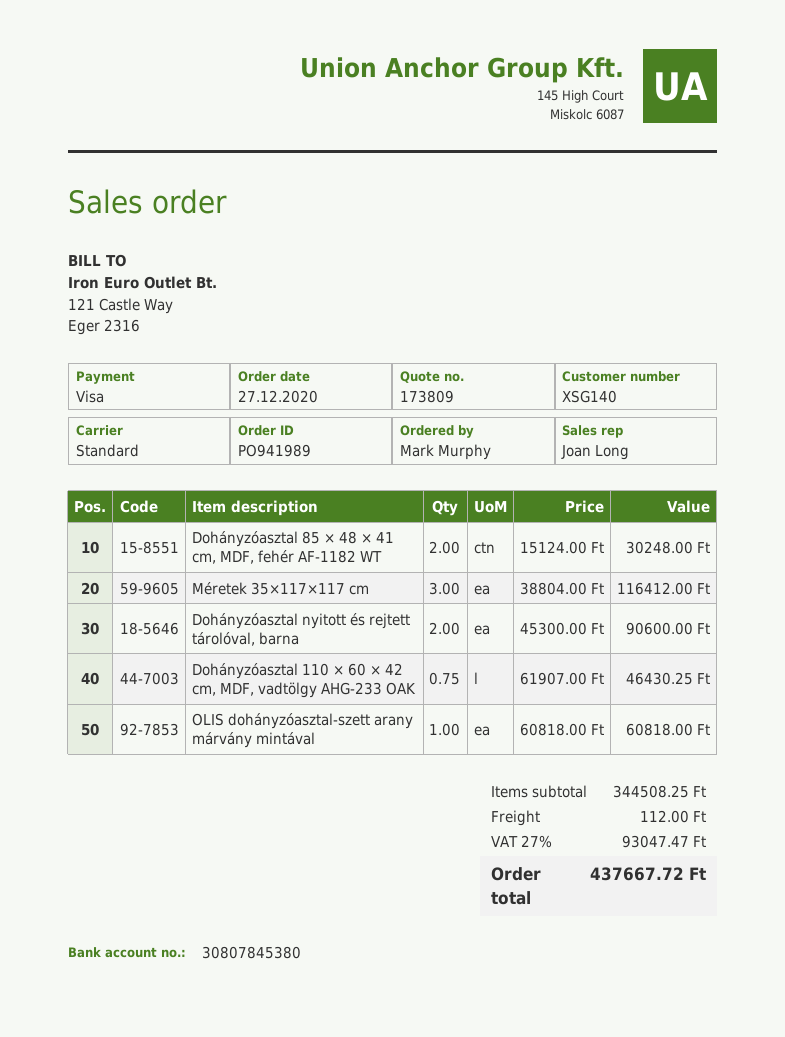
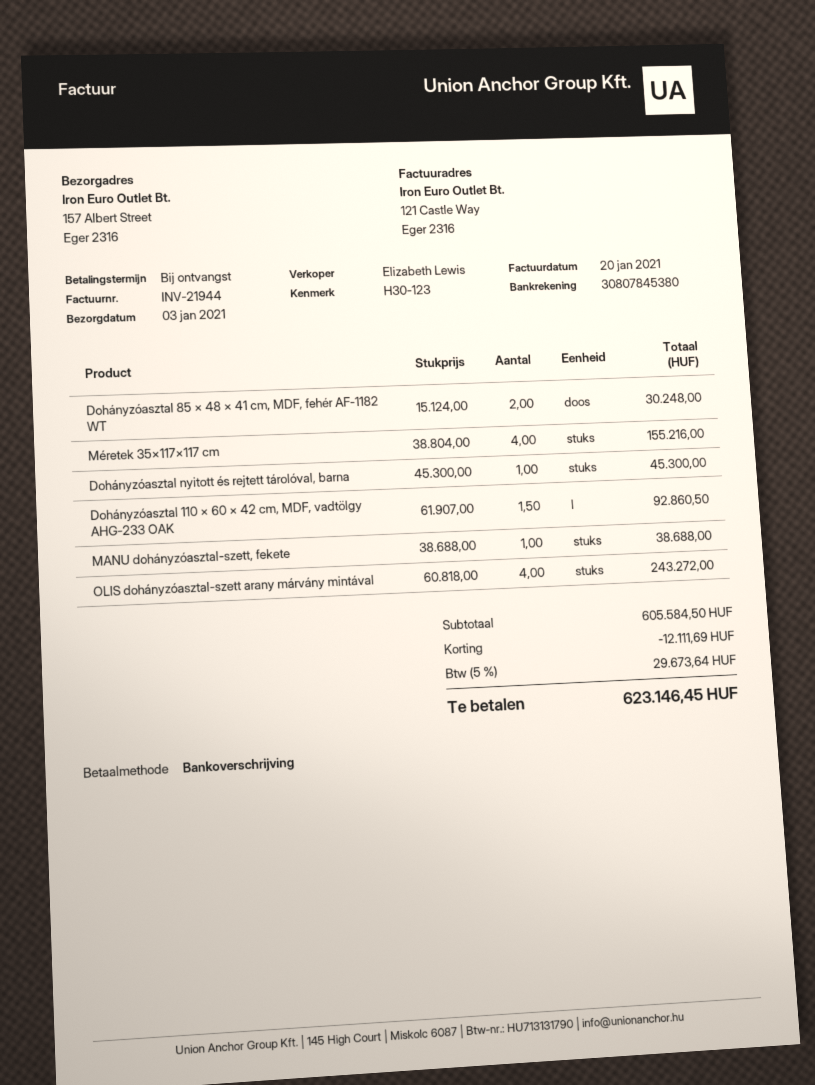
sales rep: Joan Long -> Elizabeth Lewis
payment method: Visa -> bank transfer
Méretek 35×117×117 cm: 3 x 38804.00 = 116412.00 -> 4 x 38804.00 = 155216.00
Dohányzóasztal nyitott és rejtett tárolóval, barna: 2 x 45300.00 = 90600.00 -> 1 x 45300.00 = 45300.00
Dohányzóasztal 110 × 60 × 42 cm, MDF, vadtölgy AHG-233 OAK: 0.75 x 61907.00 = 46430.25 -> 1.5 x 61907.00 = 92860.50
OLIS dohányzóasztal-szett arany márvány mintával: 1 x 60818.00 = 60818.00 -> 4 x 60818.00 = 243272.00
MANU dohányzóasztal-szett, fekete: none -> 1 x 38688.00 = 38688.00
subtotal: 344508.25 -> 605584.50
discount: none -> 12111.69
shipping: 112.00 -> none
tax: 27% = 93047.47 -> 5% = 29673.64
total: 437667.72 -> 623146.45

